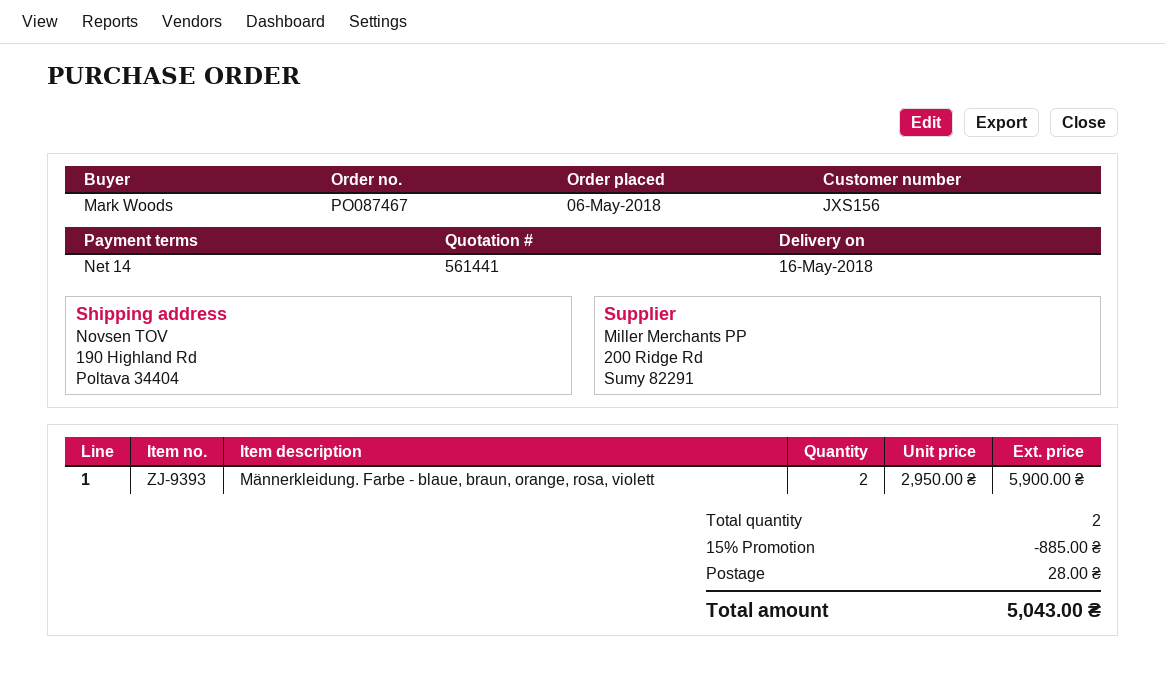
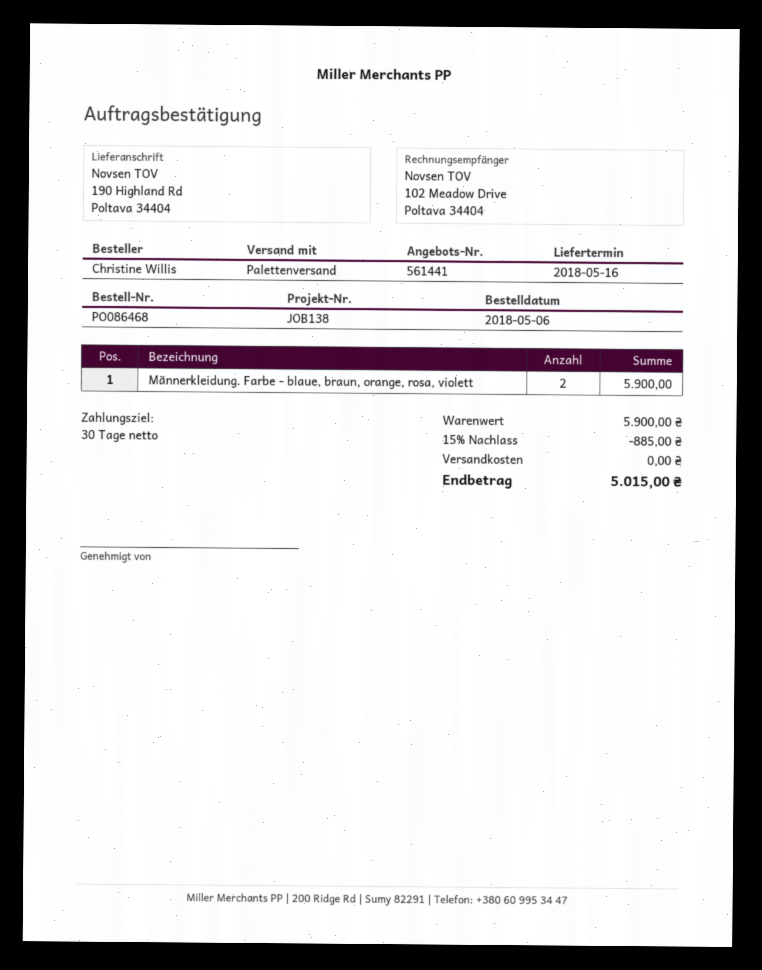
order number: PO087467 -> PO086468
payment terms: 14 days -> 30 days
ordered by: Mark Woods -> Christine Willis
shipping: 28.00 -> 0.00
total: 5043.00 -> 5015.00

